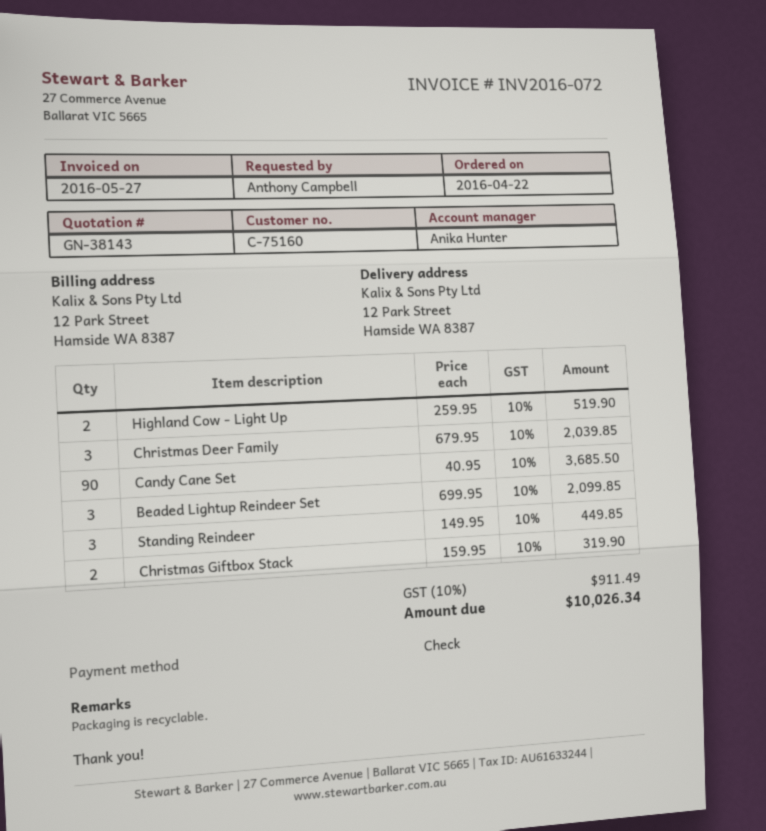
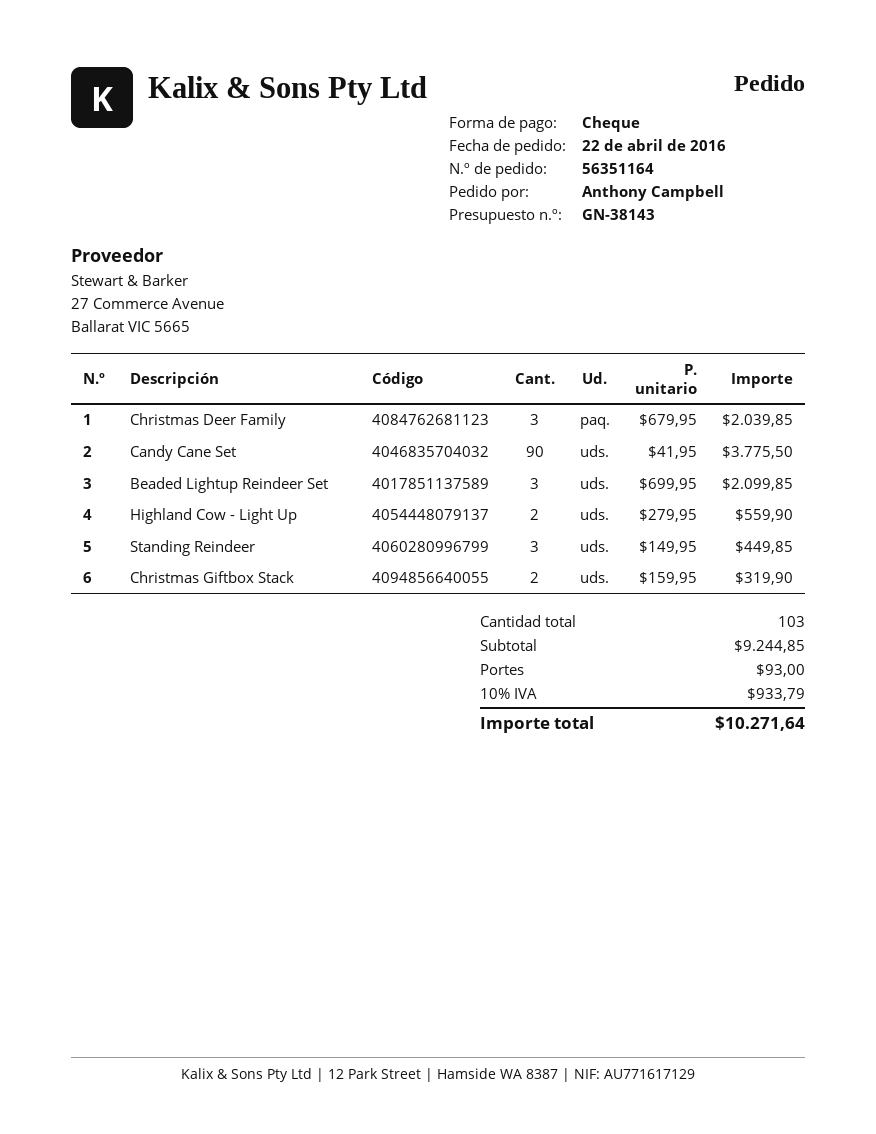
Highland Cow - Light Up: 2 x 259.95 = 519.90 -> 2 x 279.95 = 559.90
Candy Cane Set: 90 x 40.95 = 3685.50 -> 90 x 41.95 = 3775.50
shipping: none -> 93.00
tax: 10% = 911.49 -> 10% = 933.79
total: 10026.34 -> 10271.64

